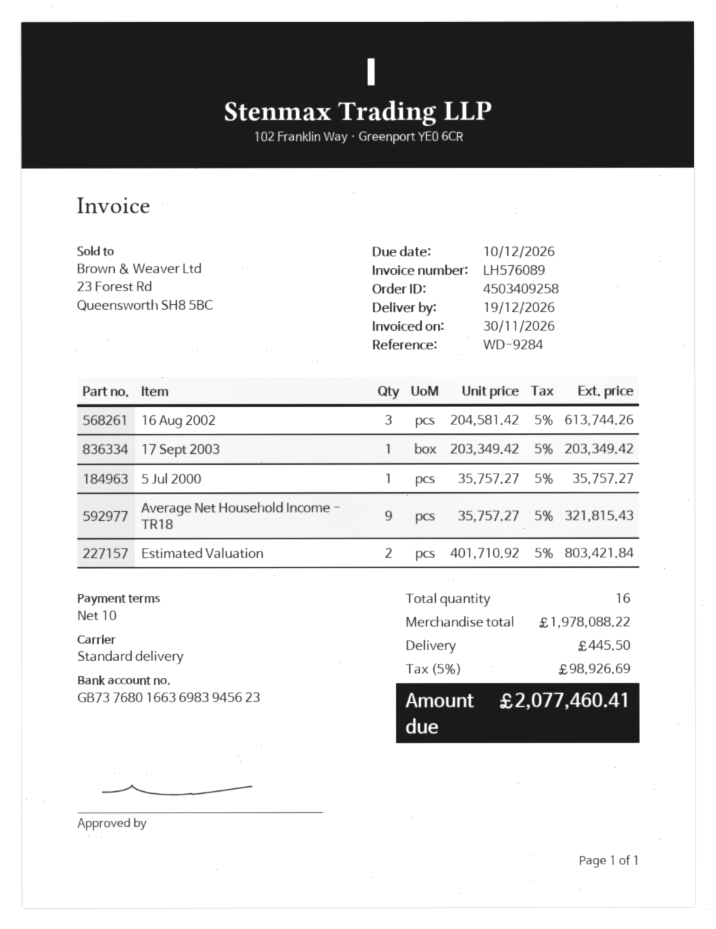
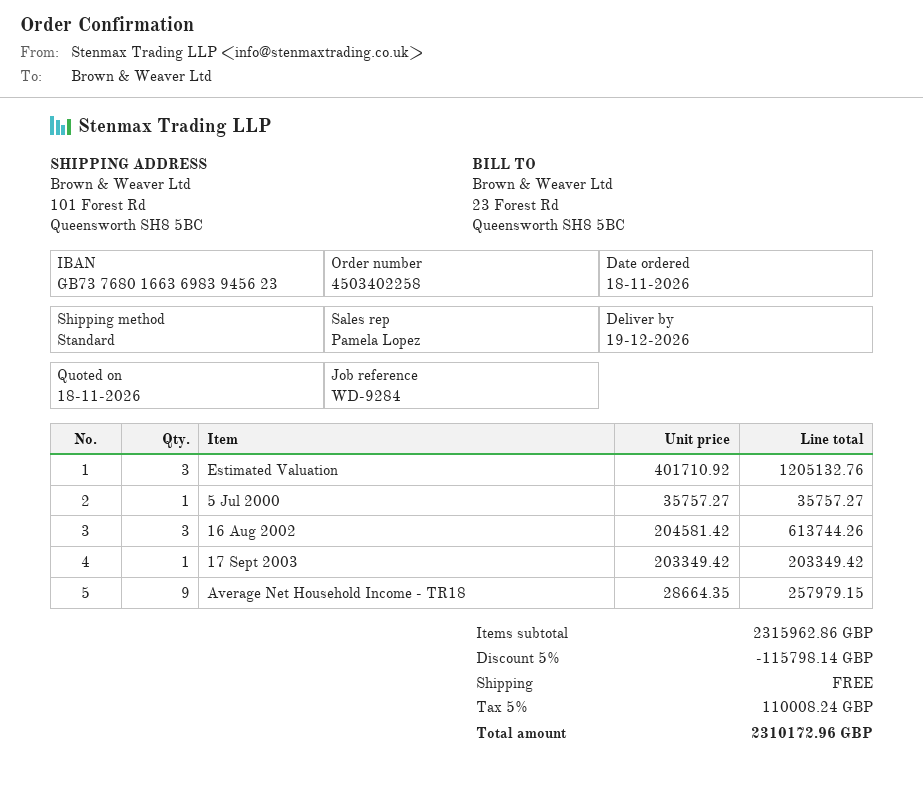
order number: 4503409258 -> 4503402258
Average Net Household Income - TR18: 9 x 35757.27 = 321815.43 -> 9 x 28664.35 = 257979.15
Estimated Valuation: 2 x 401710.92 = 803421.84 -> 3 x 401710.92 = 1205132.76
subtotal: 1978088.22 -> 2315962.86
discount: none -> 5% = 115798.14
shipping: 445.50 -> 0.00
tax: 5% = 98926.69 -> 5% = 110008.24
total: 2077460.41 -> 2310172.96

